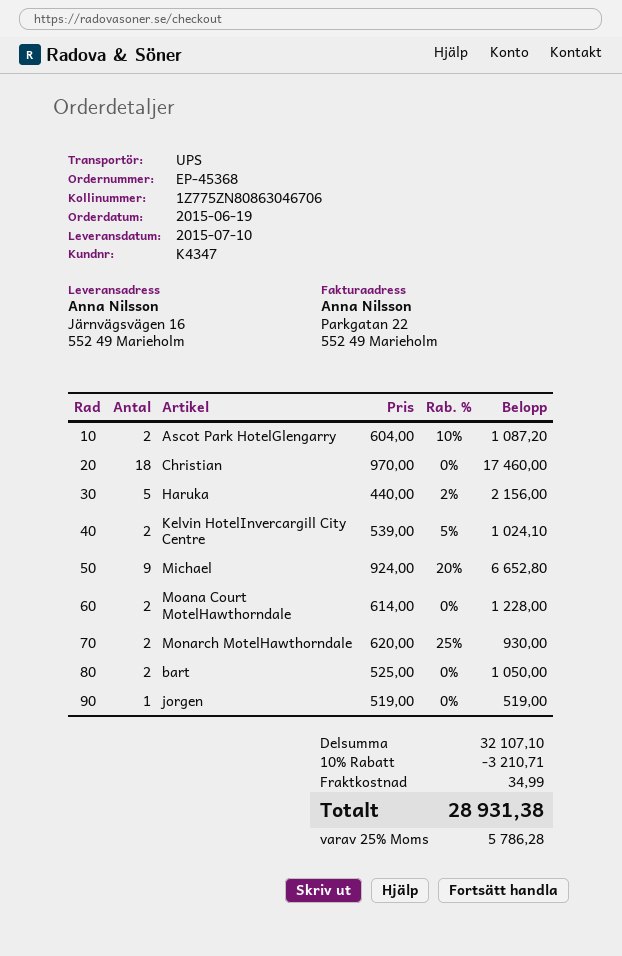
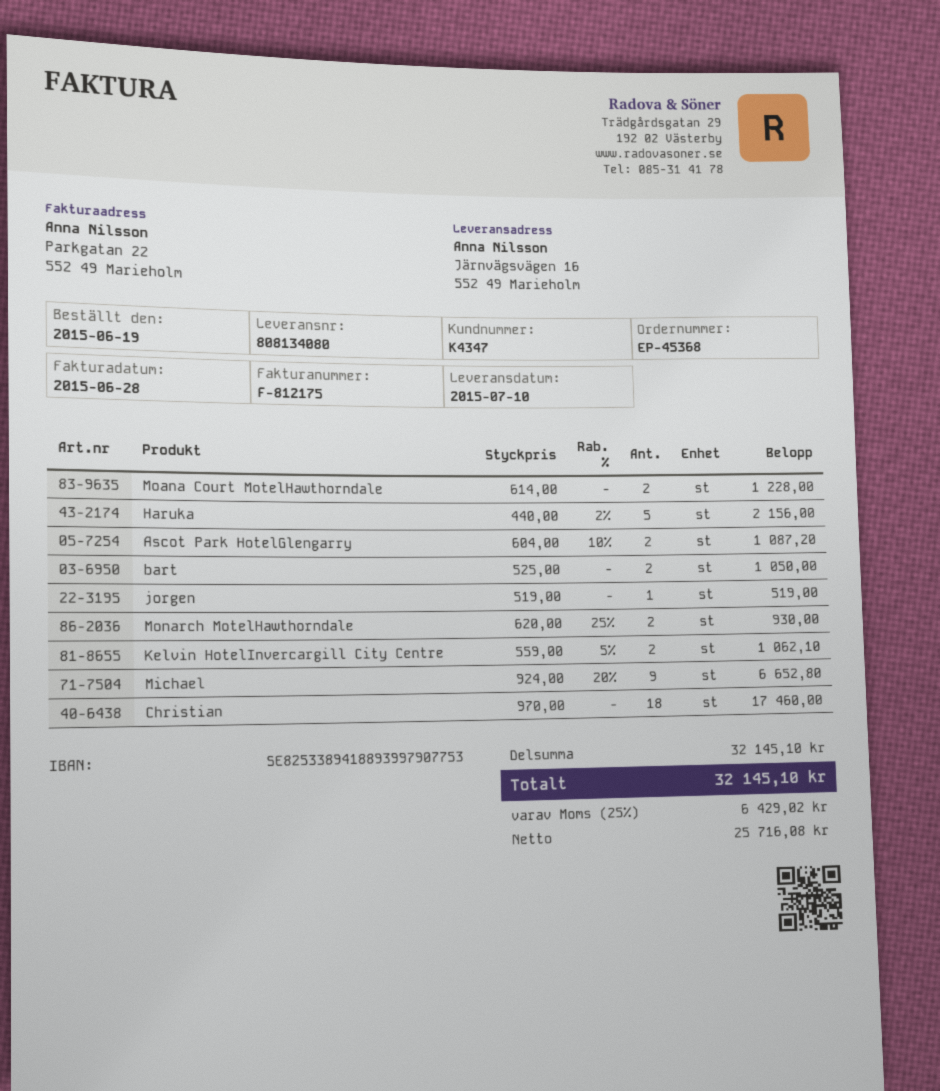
Kelvin HotelInvercargill City Centre: 2 x 539.00 - 5% = 1024.10 -> 2 x 559.00 - 5% = 1062.10
subtotal: 32107.10 -> 32145.10
discount: 10% = 3210.71 -> none
shipping: 34.99 -> none
tax: 25% = 5786.28 -> 25% = 6429.02
total: 28931.38 -> 32145.10

